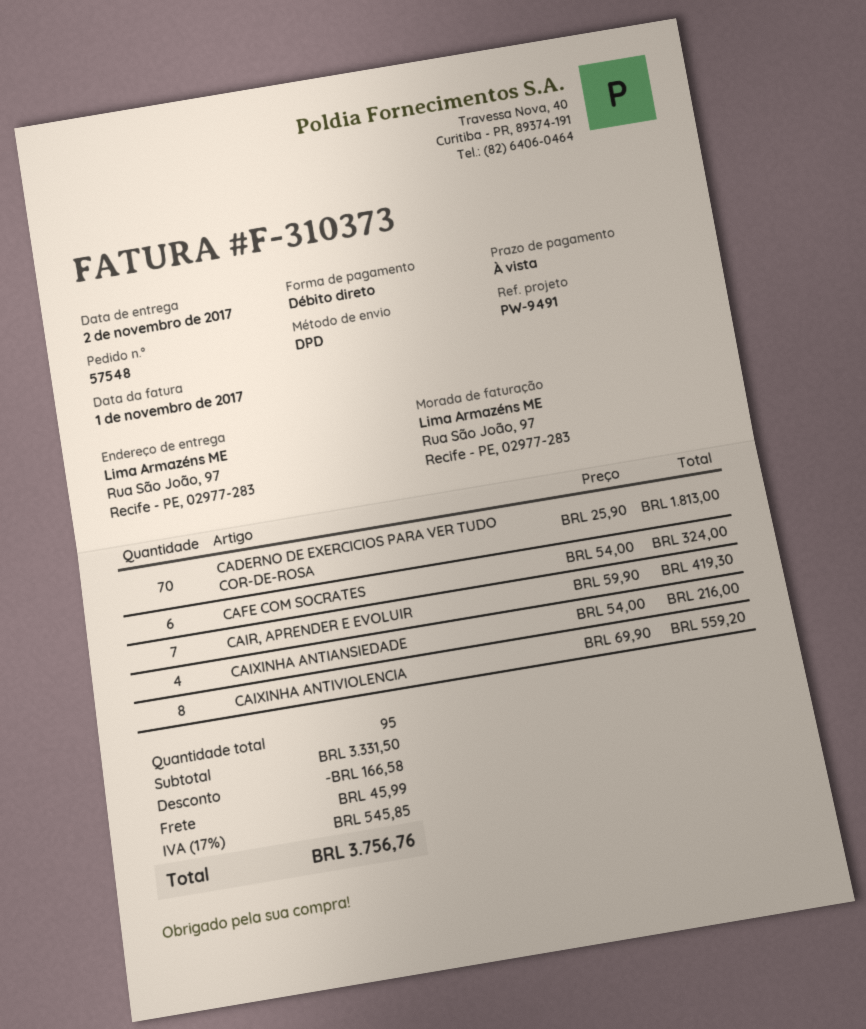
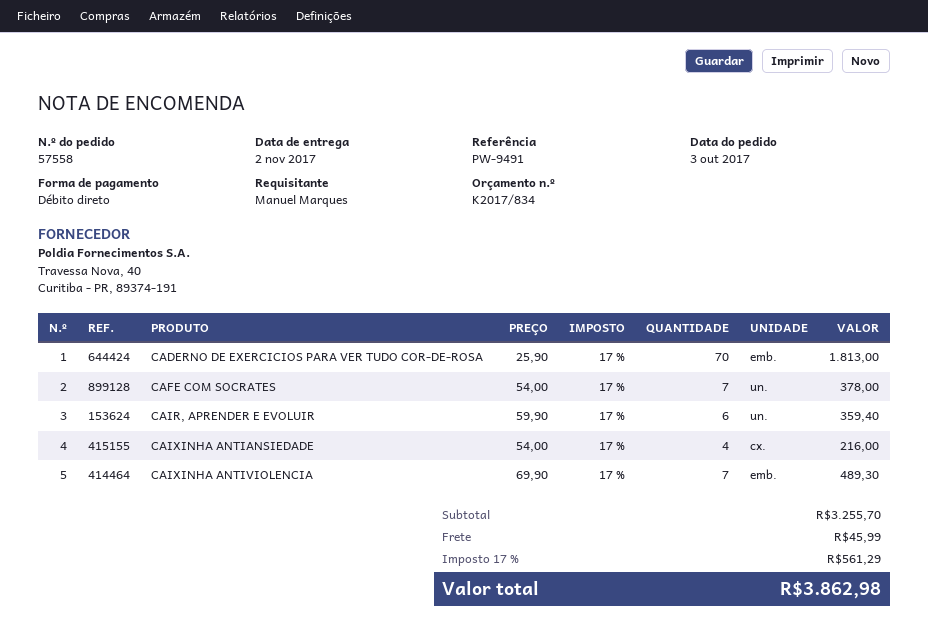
order number: 57548 -> 57558
CAFE COM SOCRATES: 6 x 54.00 = 324.00 -> 7 x 54.00 = 378.00
CAIR, APRENDER E EVOLUIR: 7 x 59.90 = 419.30 -> 6 x 59.90 = 359.40
CAIXINHA ANTIVIOLENCIA: 8 x 69.90 = 559.20 -> 7 x 69.90 = 489.30
subtotal: 3331.50 -> 3255.70
discount: 166.58 -> none
tax: 17% = 545.85 -> 17% = 561.29
total: 3756.76 -> 3862.98

